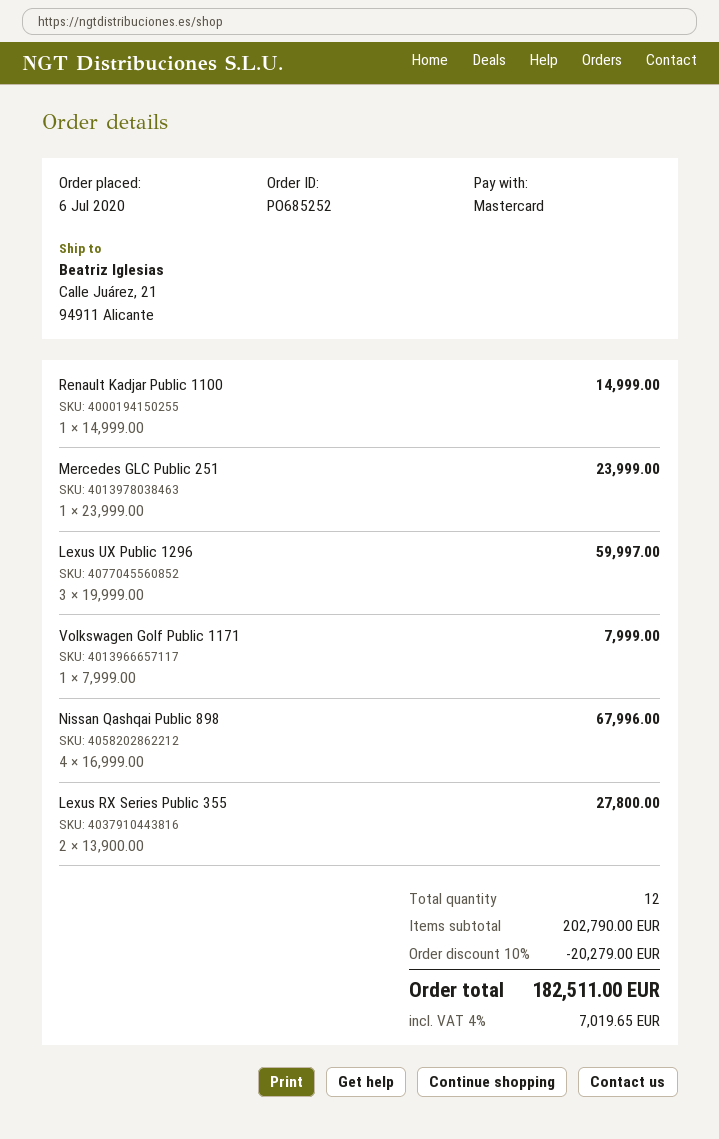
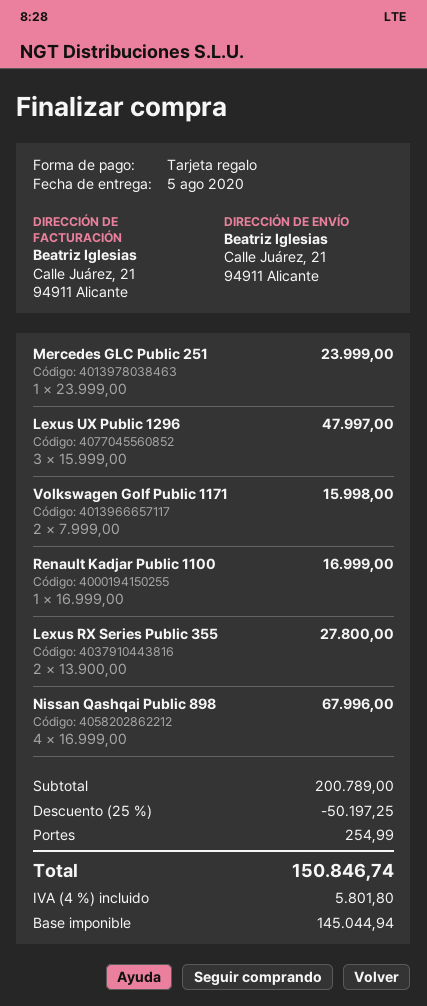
payment method: Mastercard -> gift card
Renault Kadjar Public 1100: 1 x 14999.00 = 14999.00 -> 1 x 16999.00 = 16999.00
Lexus UX Public 1296: 3 x 19999.00 = 59997.00 -> 3 x 15999.00 = 47997.00
Volkswagen Golf Public 1171: 1 x 7999.00 = 7999.00 -> 2 x 7999.00 = 15998.00
subtotal: 202790.00 -> 200789.00
discount: 10% = 20279.00 -> 25% = 50197.25
shipping: none -> 254.99
tax: 4% = 7019.65 -> 4% = 5801.80
total: 182511.00 -> 150846.74

